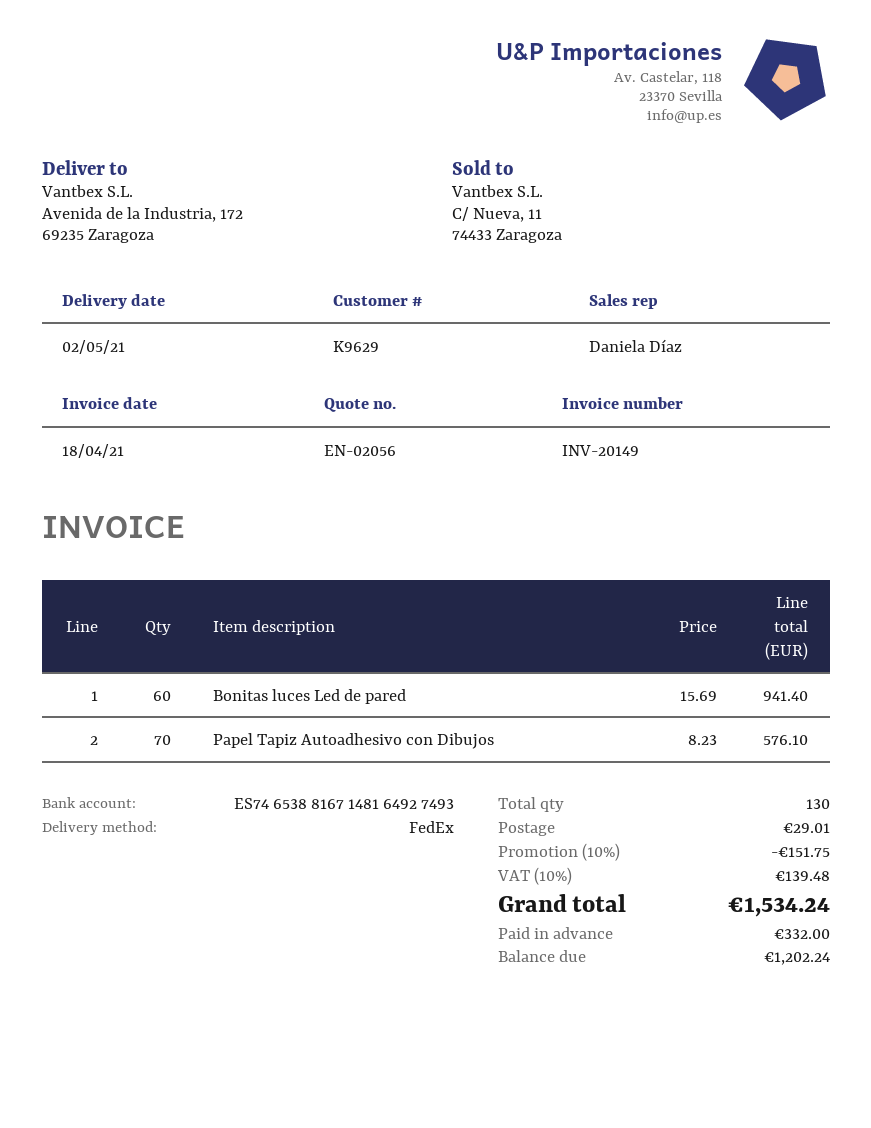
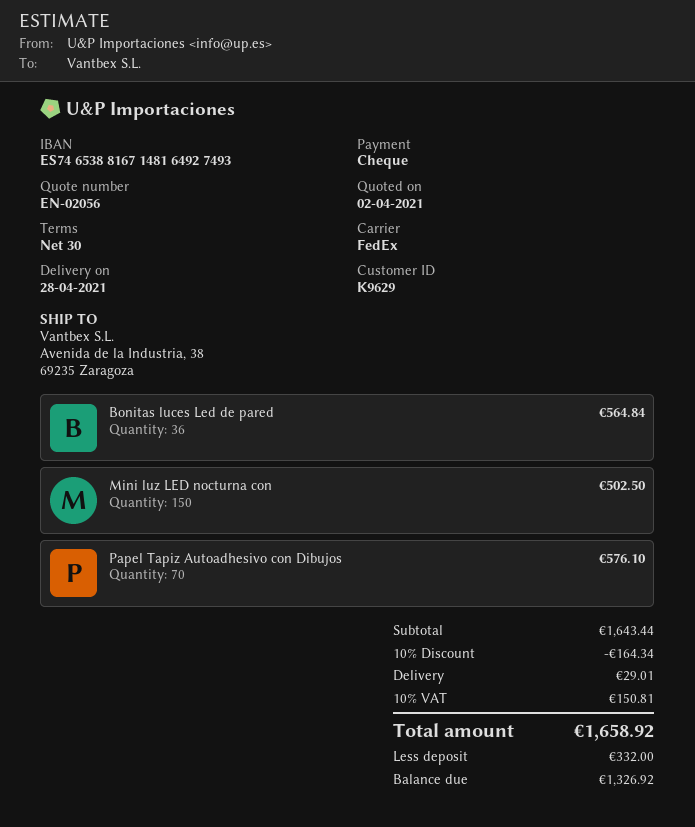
delivery date: 2021-05-02 -> 2021-04-28
ship to: Avenida de la Industria, 172, 69235 Zaragoza -> Avenida de la Industria, 38, 69235 Zaragoza
Bonitas luces Led de pared: 60 for 941.40 -> 36 for 564.84
Mini luz LED nocturna con: none -> 150 for 502.50
discount: 10% = 151.75 -> 10% = 164.34
tax: 10% = 139.48 -> 10% = 150.81
total: 1534.24 -> 1658.92
balance: 1202.24 -> 1326.92

